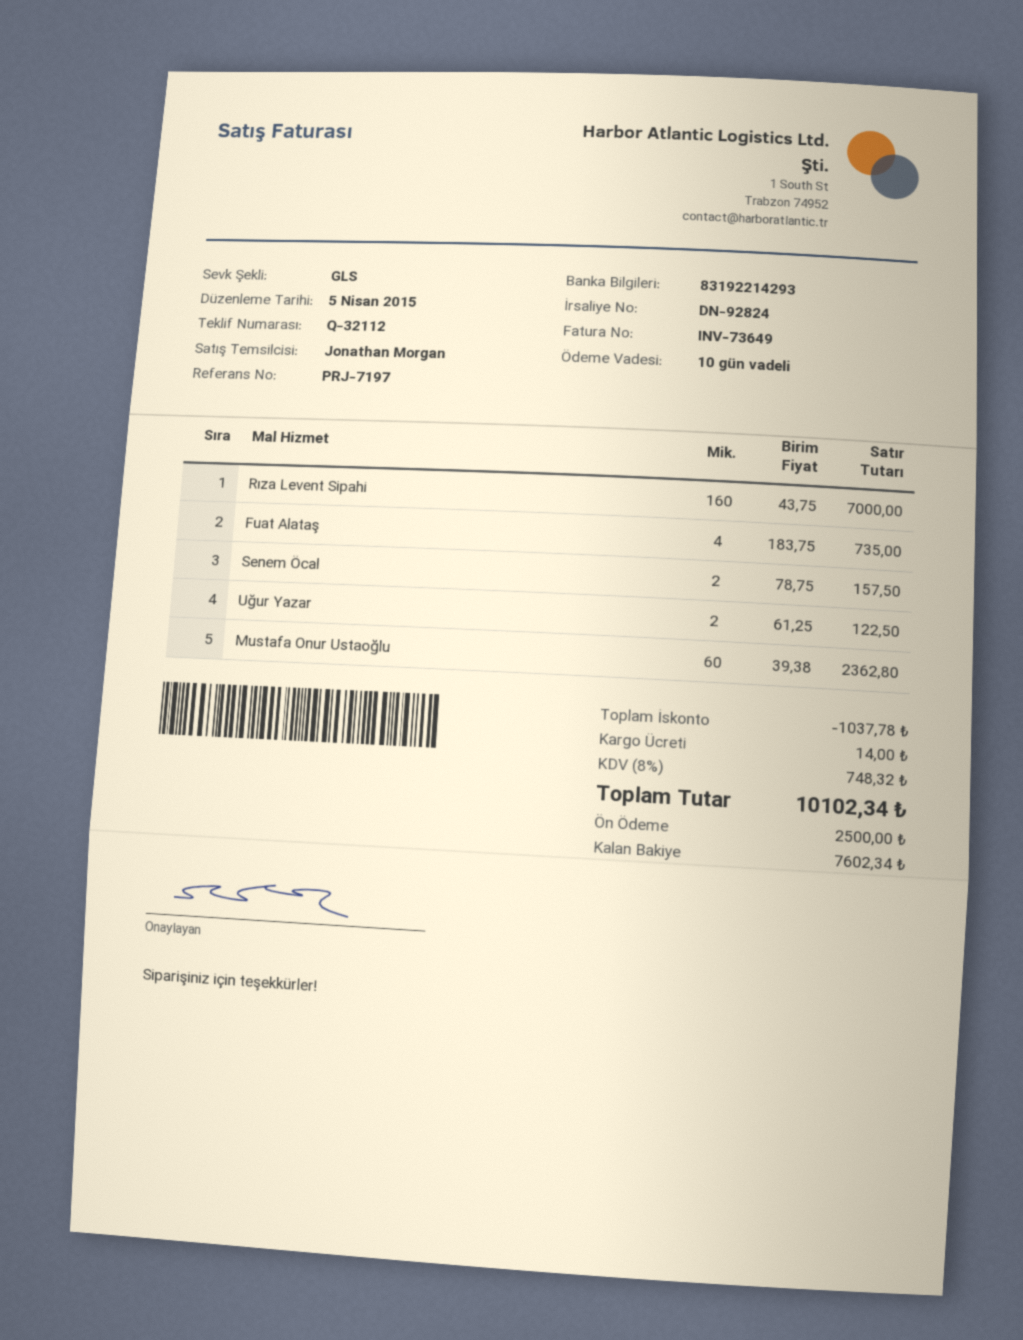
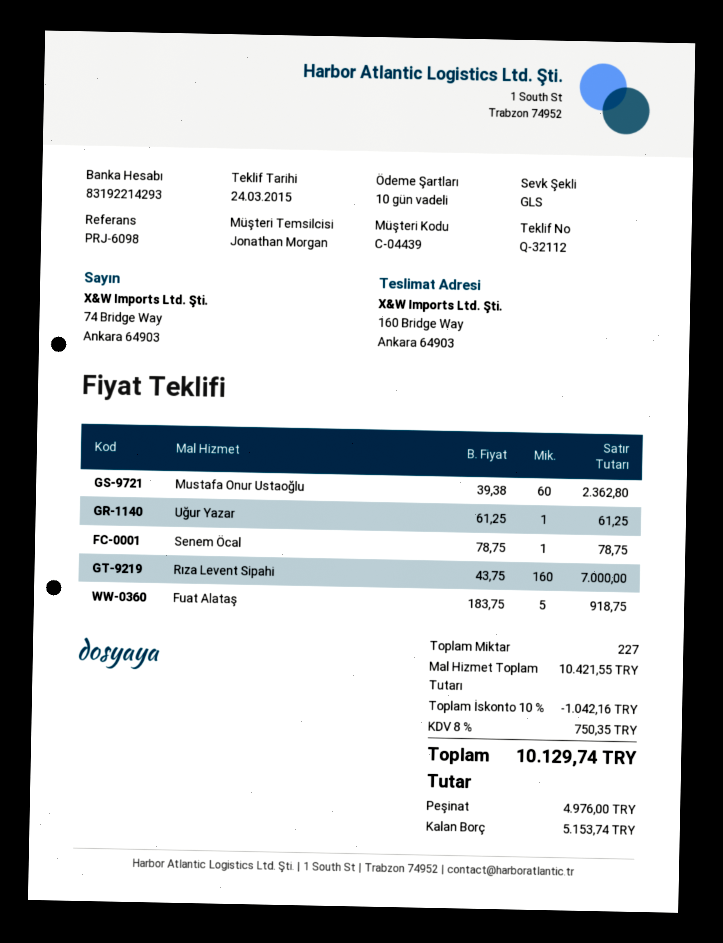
reference: PRJ-7197 -> PRJ-6098
Fuat Alataş: 4 x 183.75 = 735.00 -> 5 x 183.75 = 918.75
Senem Öcal: 2 x 78.75 = 157.50 -> 1 x 78.75 = 78.75
Uğur Yazar: 2 x 61.25 = 122.50 -> 1 x 61.25 = 61.25
discount: 1037.78 -> 1042.16
shipping: 14.00 -> none
tax: 8% = 748.32 -> 8% = 750.35
total: 10102.34 -> 10129.74
deposit: 2500.00 -> 4976.00
balance: 7602.34 -> 5153.74

